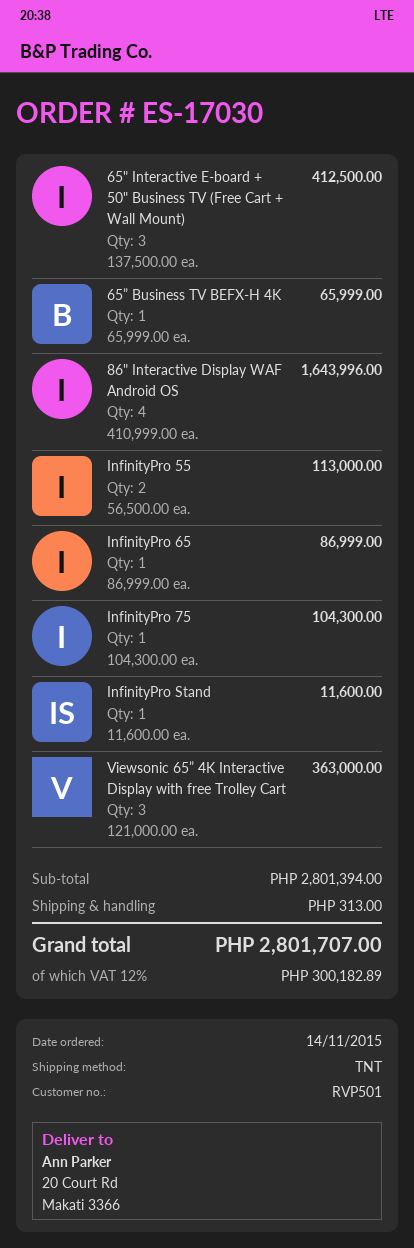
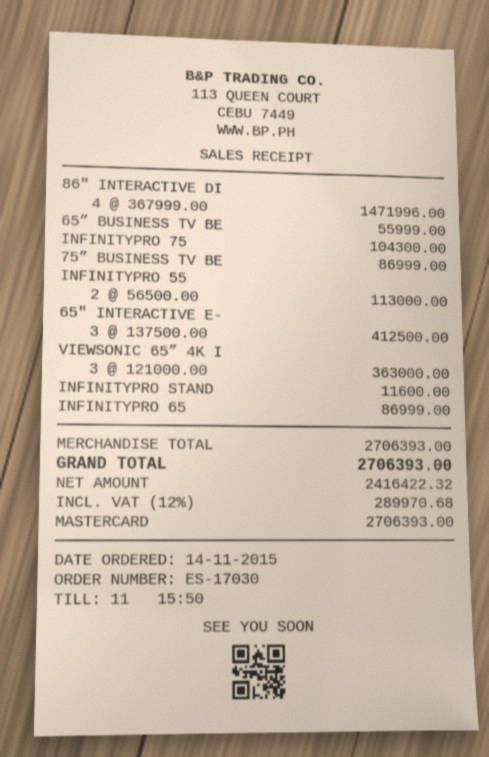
65” Business TV BEFX-H 4K: 1 x 65999.00 = 65999.00 -> 1 x 55999.00 = 55999.00
86" Interactive Display WAF Android OS: 4 x 410999.00 = 1643996.00 -> 4 x 367999.00 = 1471996.00
75” BUSINESS TV BE: none -> 1 x 86999.00 = 86999.00
subtotal: 2801394.00 -> 2706393.00
shipping: 313.00 -> none
tax: 12% = 300182.89 -> 12% = 289970.68
total: 2801707.00 -> 2706393.00

